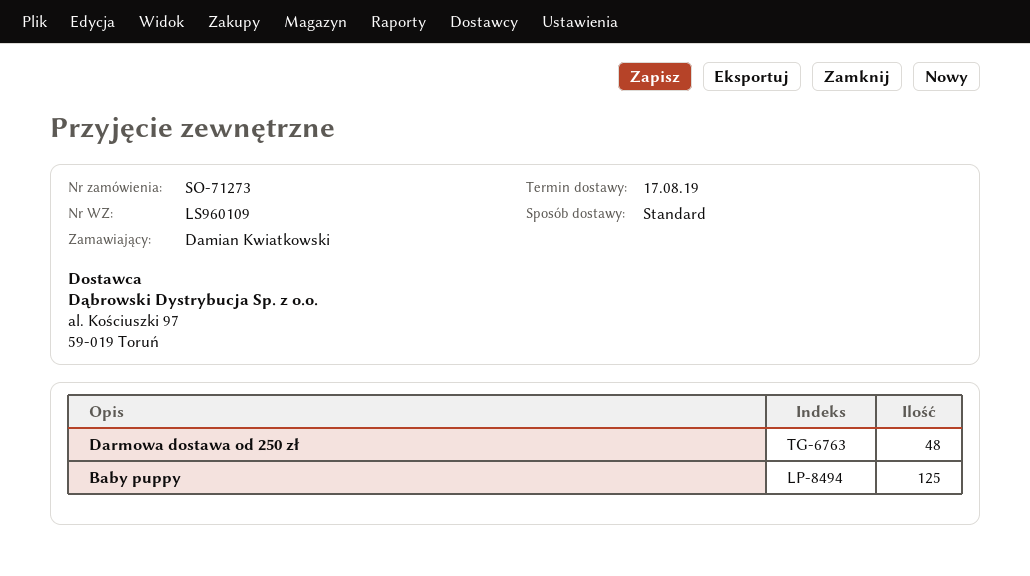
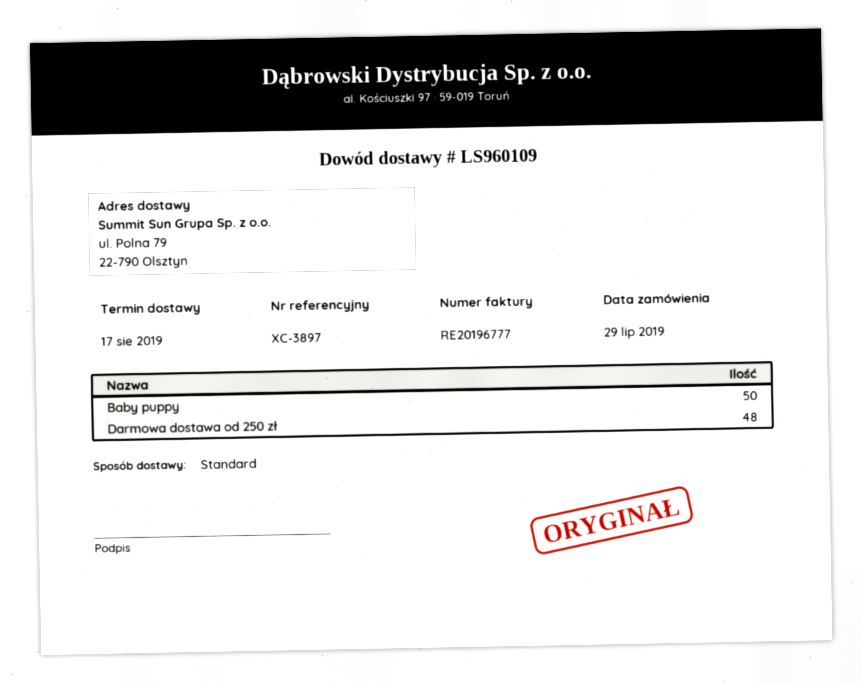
Baby puppy: 125 -> 50

